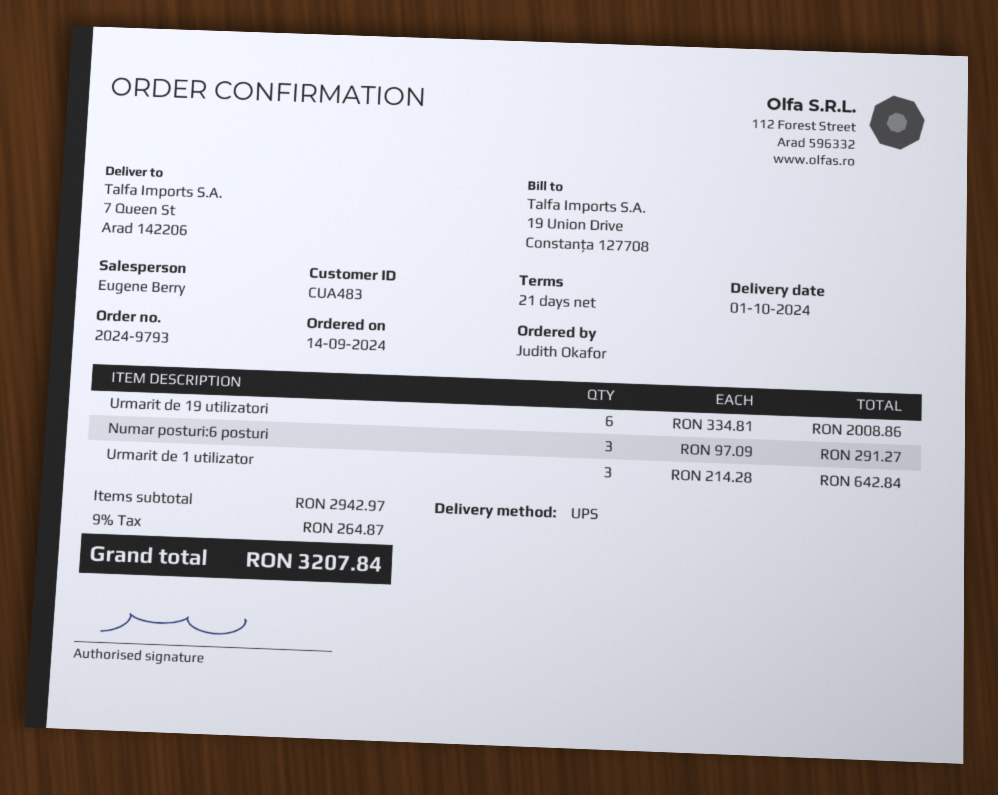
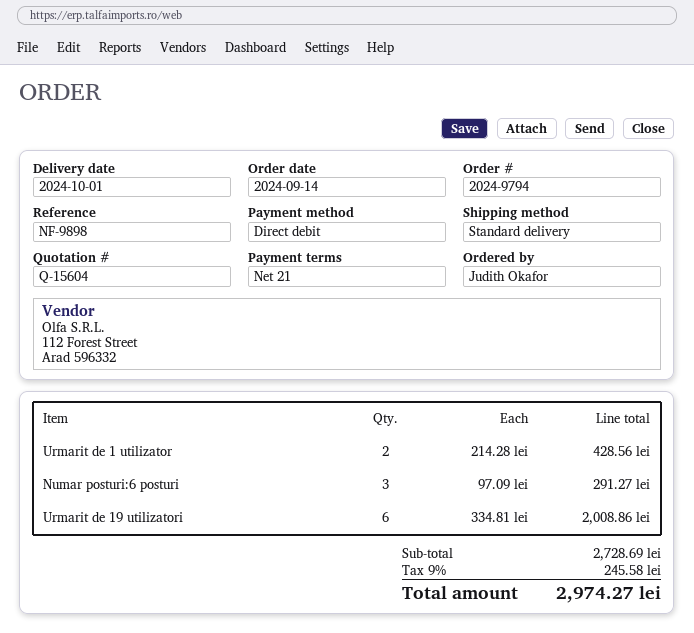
order number: 2024-9793 -> 2024-9794
shipping method: UPS -> standard
Urmarit de 1 utilizator: 3 x 214.28 = 642.84 -> 2 x 214.28 = 428.56
subtotal: 2942.97 -> 2728.69
tax: 9% = 264.87 -> 9% = 245.58
total: 3207.84 -> 2974.27

